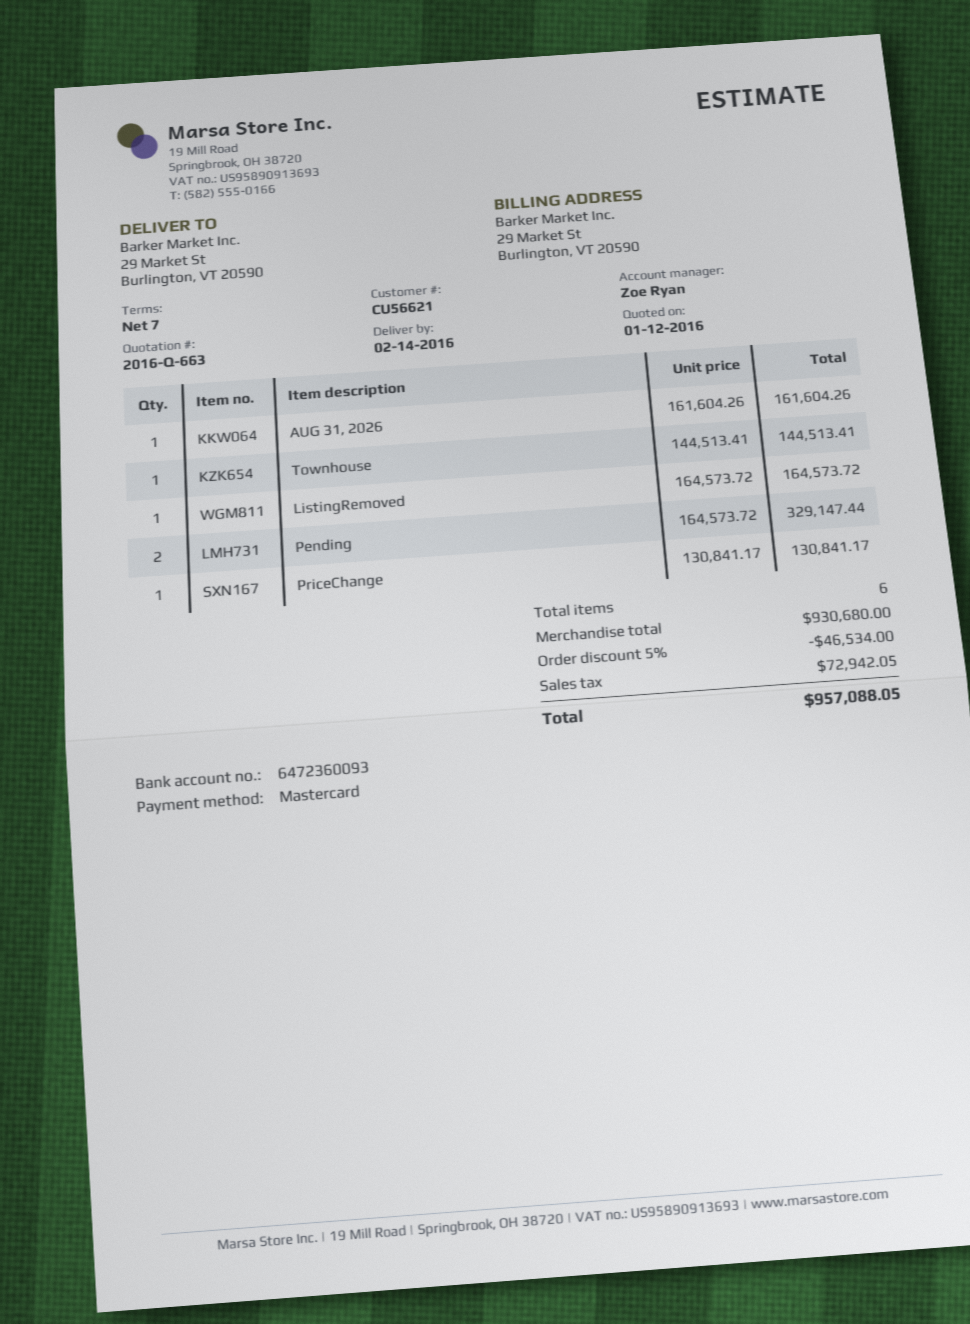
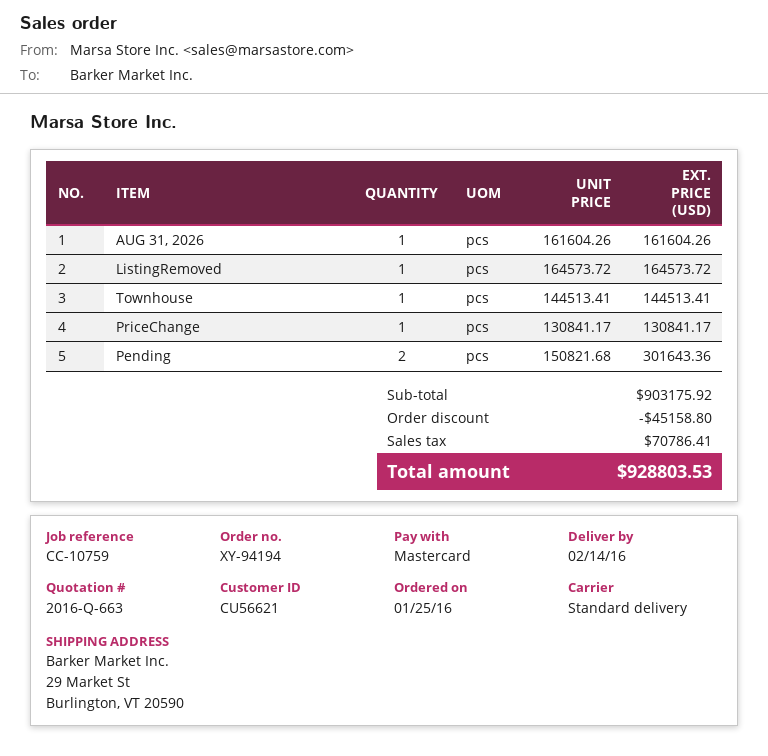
Pending: 2 x 164573.72 = 329147.44 -> 2 x 150821.68 = 301643.36
subtotal: 930680.00 -> 903175.92
discount: 46534.00 -> 45158.80
tax: 72942.05 -> 70786.41
total: 957088.05 -> 928803.53

